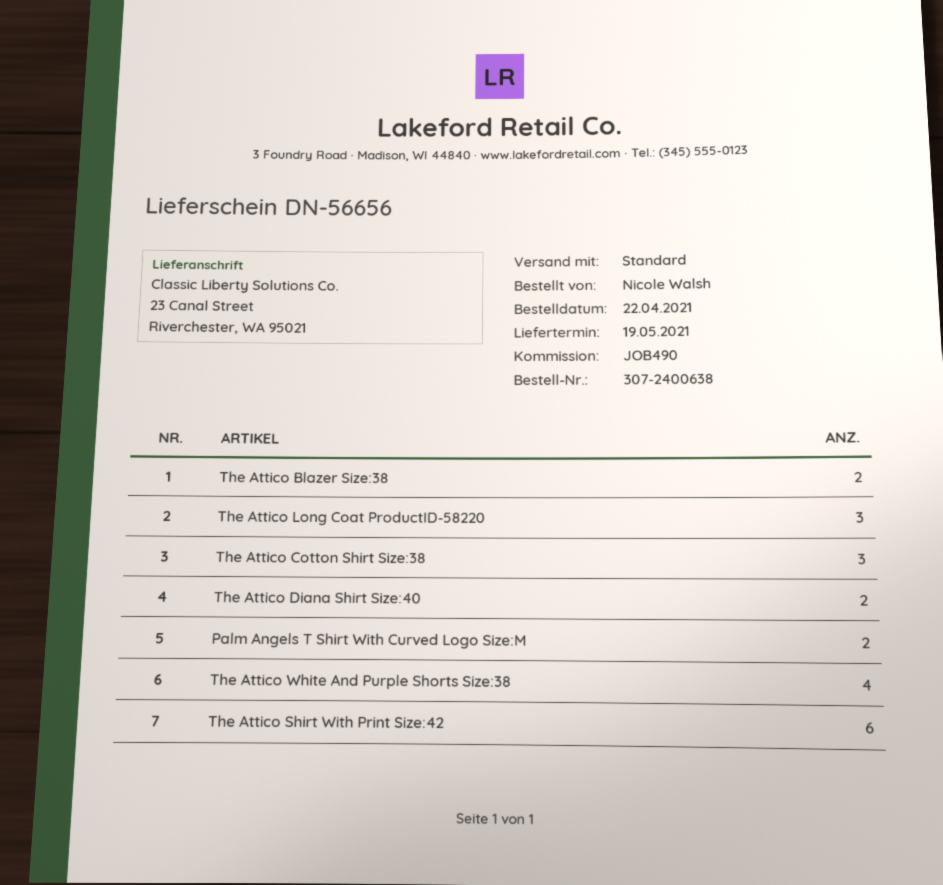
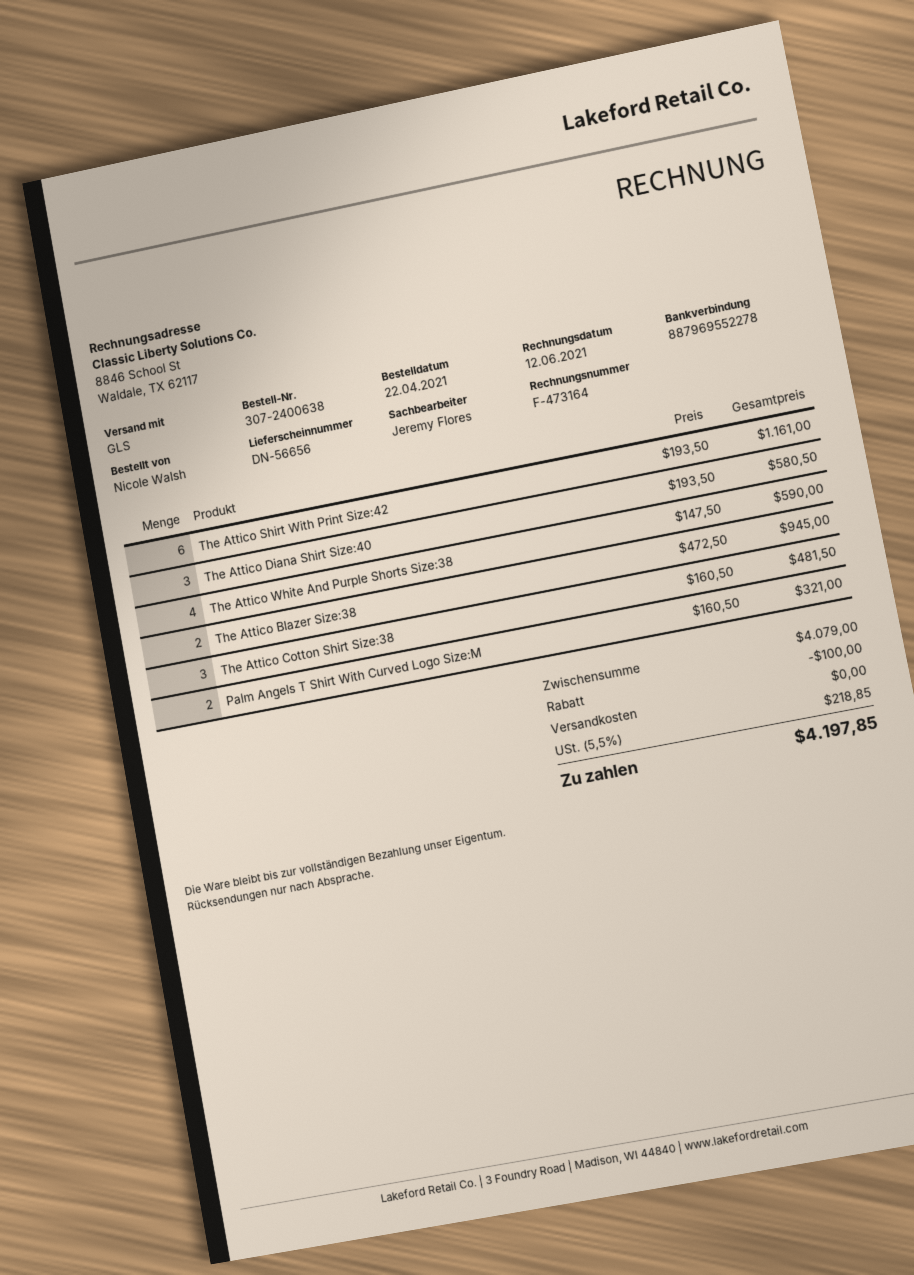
shipping method: standard -> GLS
The Attico Long Coat ProductID-58220: 3 -> none
The Attico Diana Shirt Size:40: 2 -> 3

